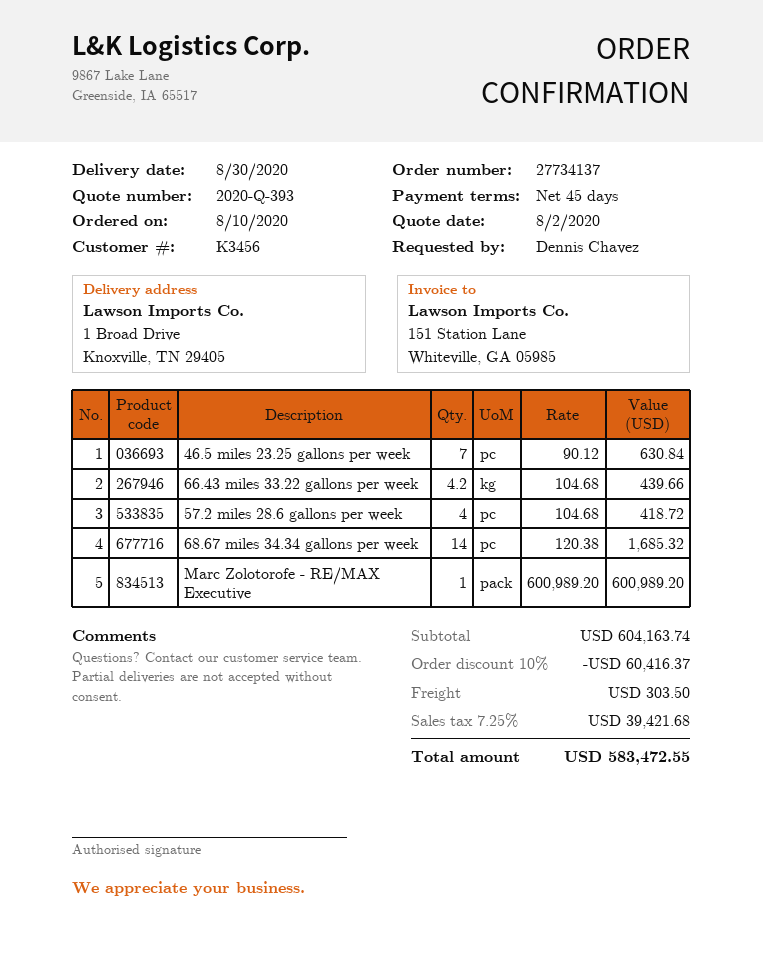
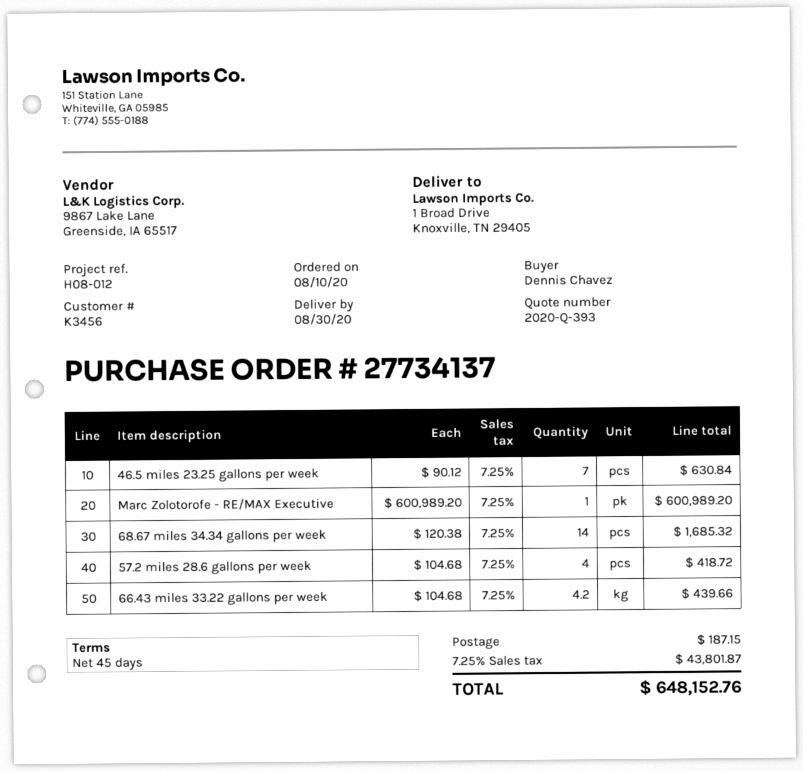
discount: 10% = 60416.37 -> none
shipping: 303.50 -> 187.15
tax: 7.25% = 39421.68 -> 7.25% = 43801.87
total: 583472.55 -> 648152.76

